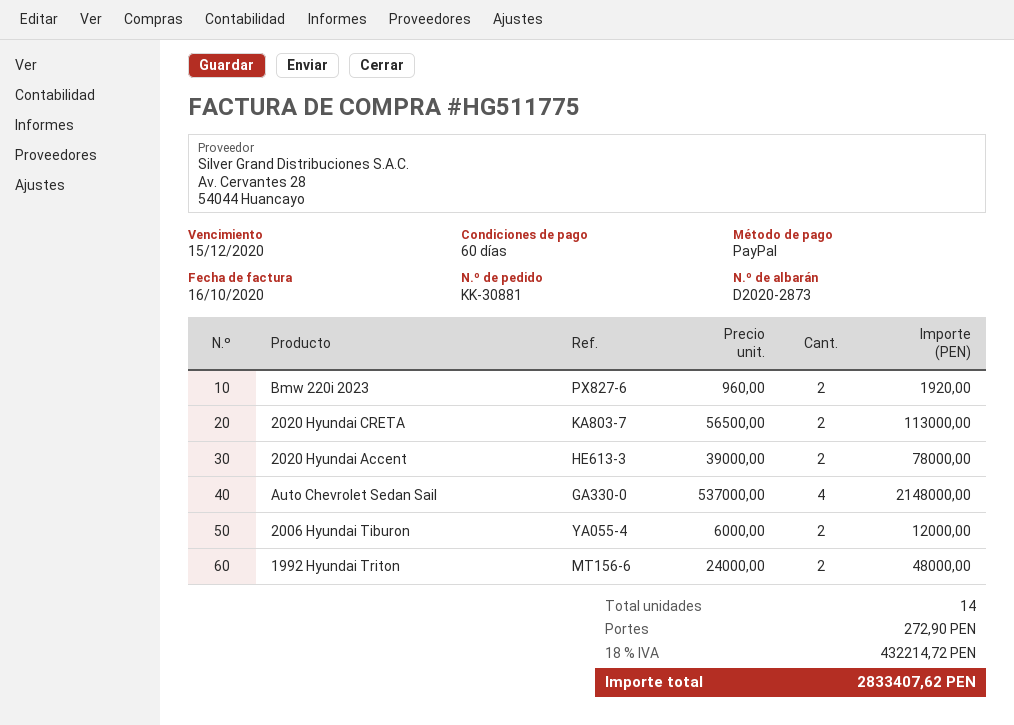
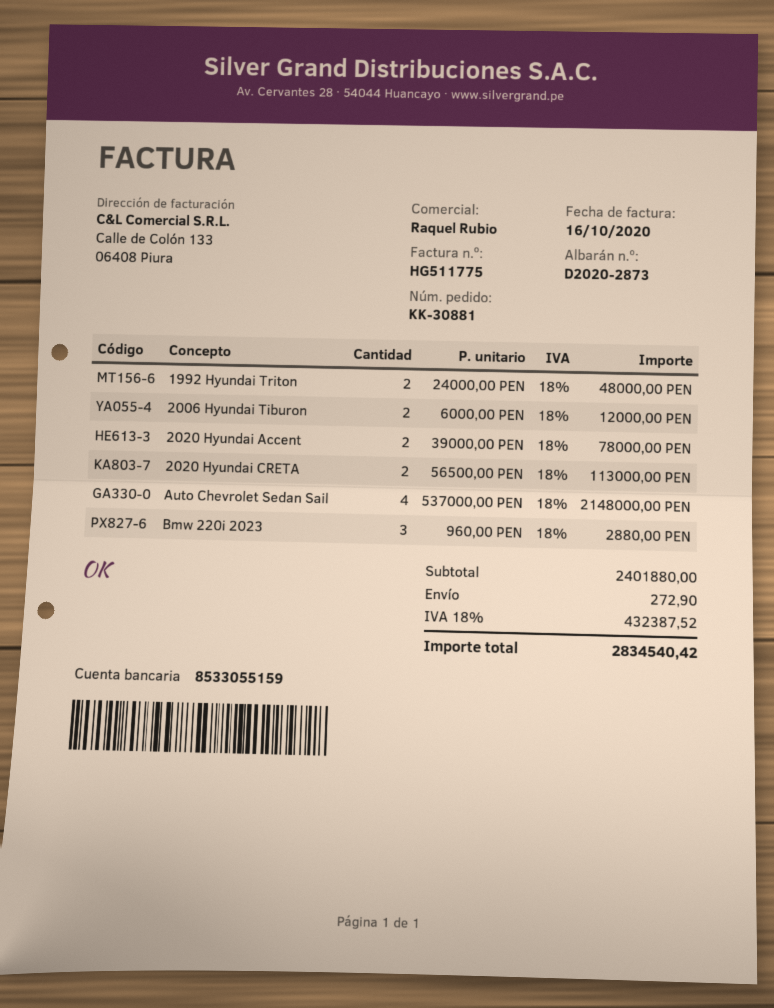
Bmw 220i 2023: 2 x 960.00 = 1920.00 -> 3 x 960.00 = 2880.00
tax: 18% = 432214.72 -> 18% = 432387.52
total: 2833407.62 -> 2834540.42

